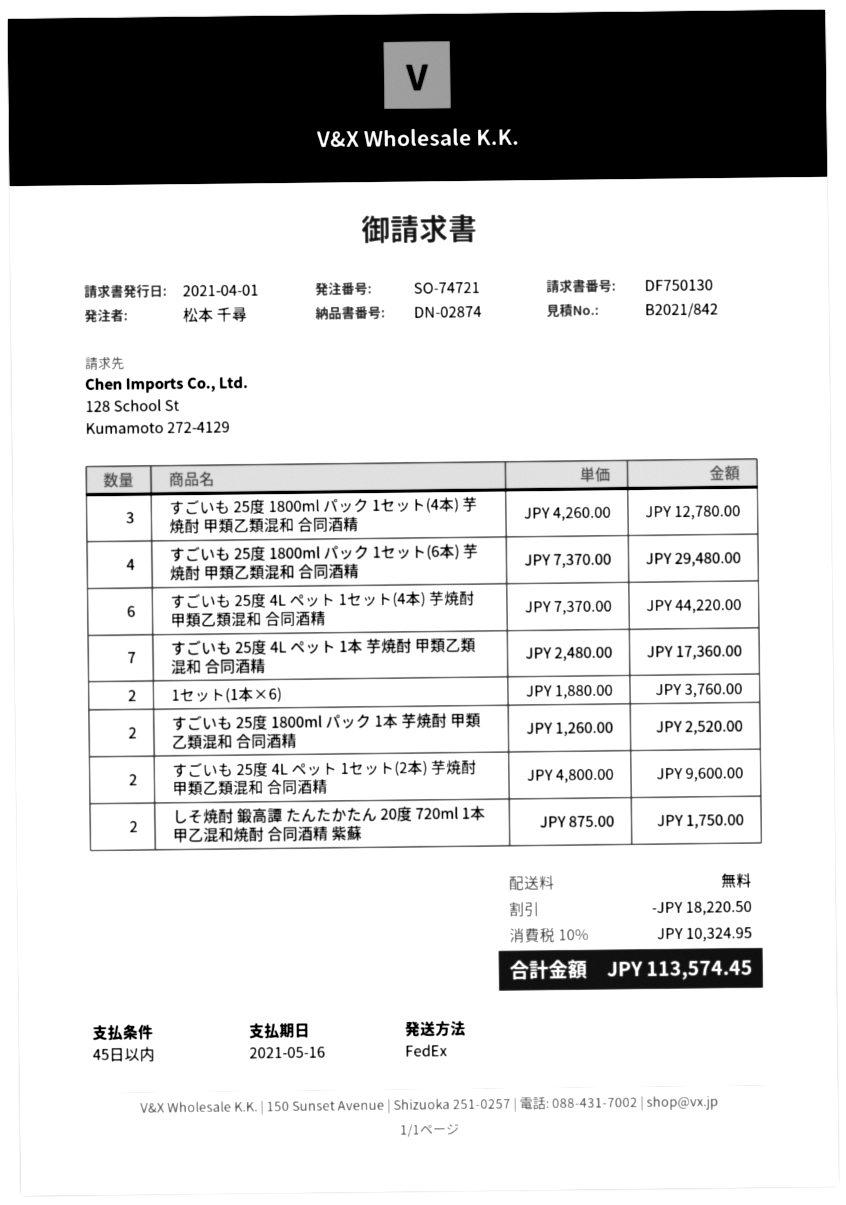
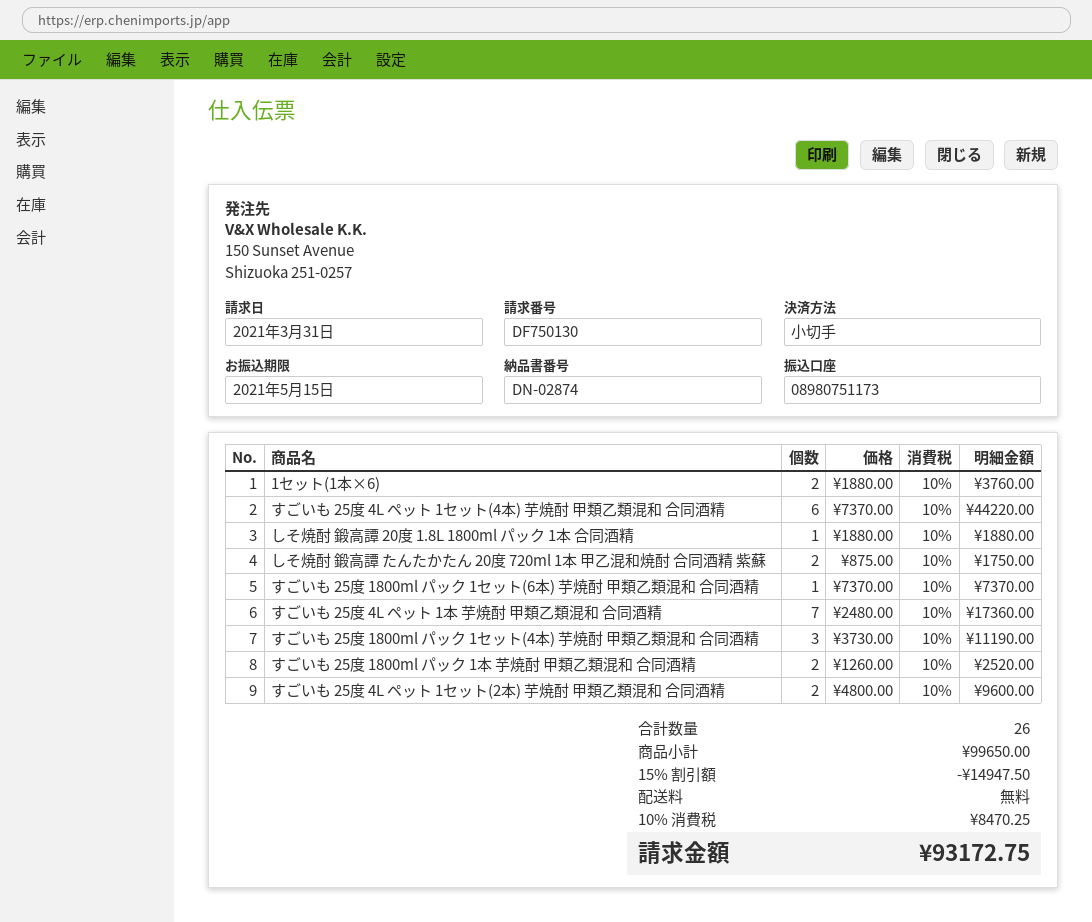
invoice date: 2021-04-01 -> 2021-03-31
due date: 2021-05-16 -> 2021-05-15
すごいも 25度 1800ml パック 1セット(4本) 芋焼酎 甲類乙類混和 合同酒精: 3 x 4260.00 = 12780.00 -> 3 x 3730.00 = 11190.00
すごいも 25度 1800ml パック 1セット(6本) 芋焼酎 甲類乙類混和 合同酒精: 4 x 7370.00 = 29480.00 -> 1 x 7370.00 = 7370.00
しそ焼酎 鍛高譚 20度 1.8L 1800ml パック 1本 合同酒精: none -> 1 x 1880.00 = 1880.00
discount: 18220.50 -> 14947.50
tax: 10% = 10324.95 -> 10% = 8470.25
total: 113574.45 -> 93172.75

